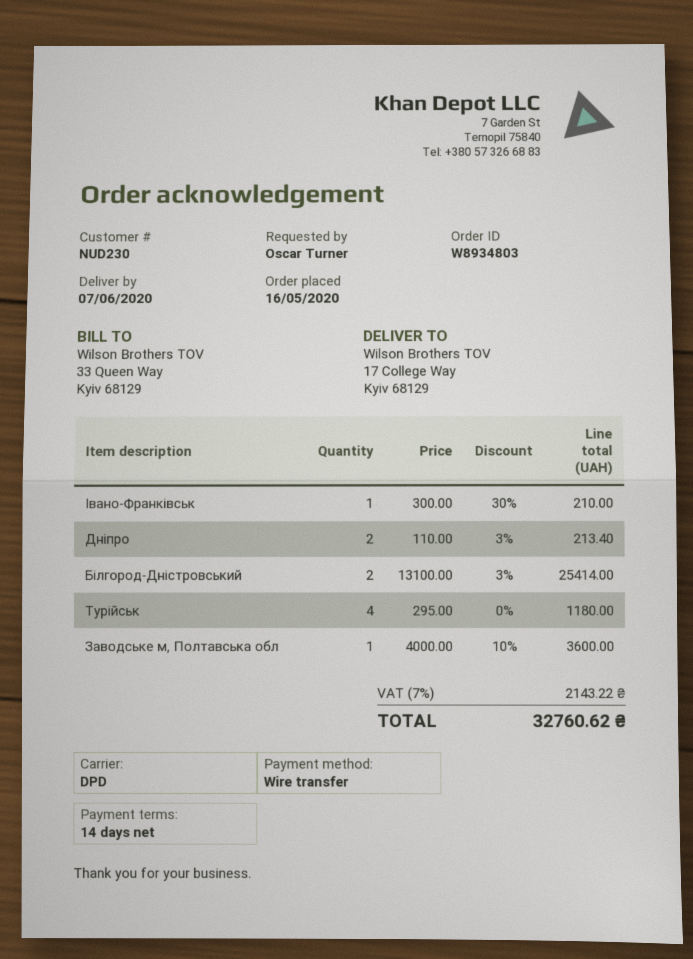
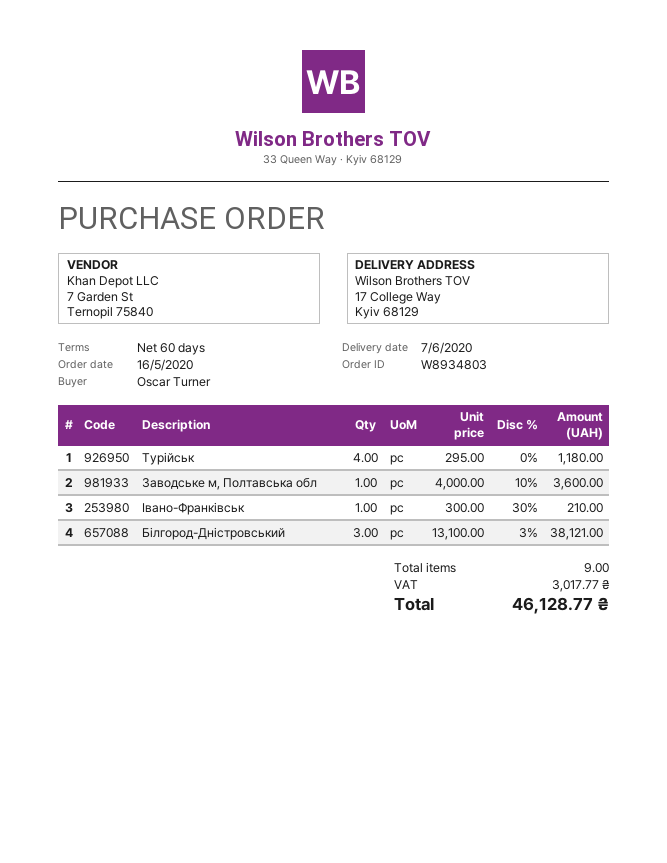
payment terms: 14 days -> 60 days
Дніпро: 2 x 110.00 - 3% = 213.40 -> none
Білгород-Дністровський: 2 x 13100.00 - 3% = 25414.00 -> 3 x 13100.00 - 3% = 38121.00
tax: 2143.22 -> 3017.77
total: 32760.62 -> 46128.77

